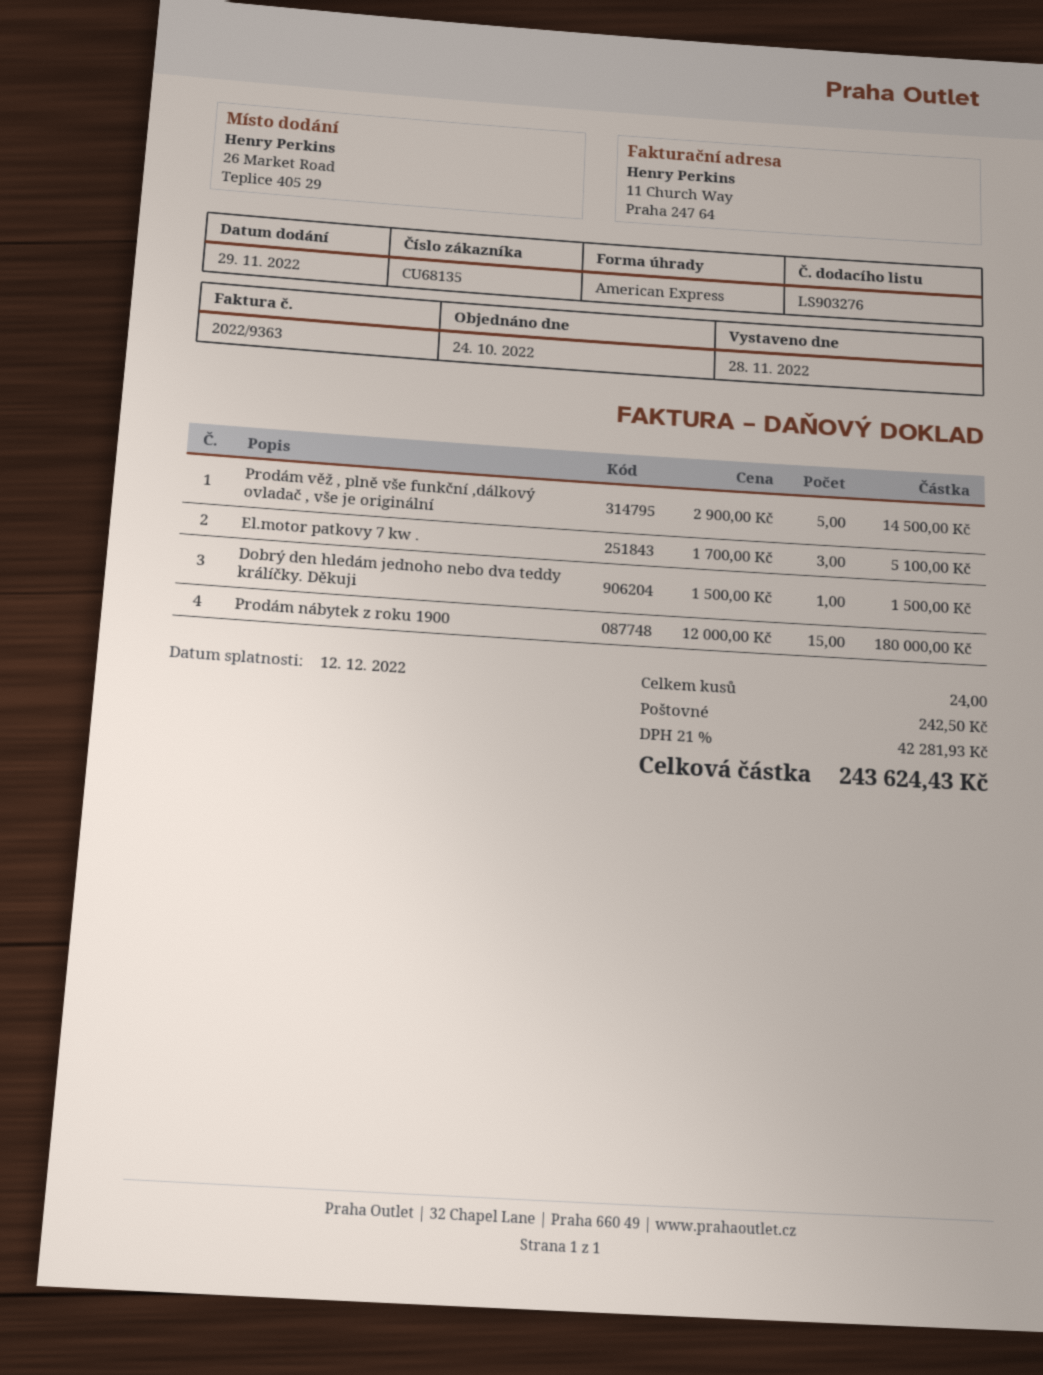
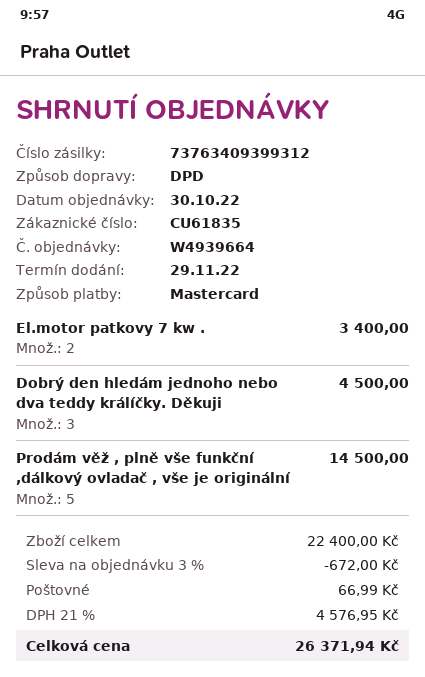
order date: 2022-10-24 -> 2022-10-30
customer number: CU68135 -> CU61835
payment method: American Express -> Mastercard
El.motor patkovy 7 kw .: 3 for 5100.00 -> 2 for 3400.00
Dobrý den hledám jednoho nebo dva teddy králíčky. Děkuji: 1 for 1500.00 -> 3 for 4500.00
Prodám nábytek z roku 1900: 15 for 180000.00 -> none
discount: none -> 3% = 672.00
shipping: 242.50 -> 66.99
tax: 21% = 42281.93 -> 21% = 4576.95
total: 243624.43 -> 26371.94

